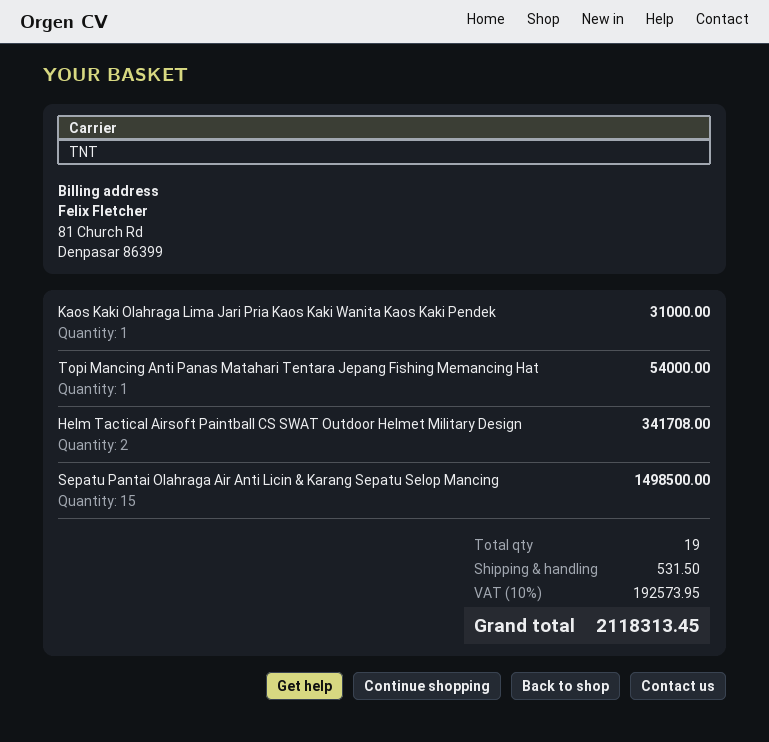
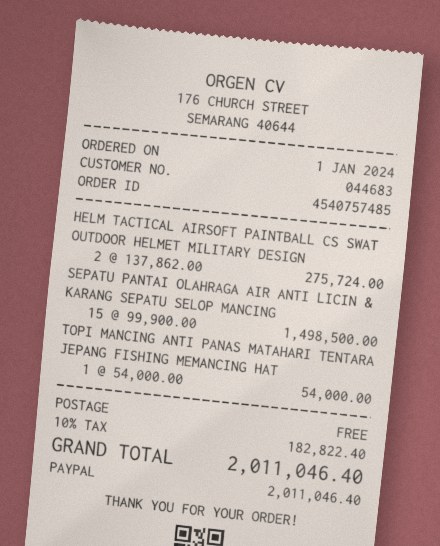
Kaos Kaki Olahraga Lima Jari Pria Kaos Kaki Wanita Kaos Kaki Pendek: 1 for 31000.00 -> none
Helm Tactical Airsoft Paintball CS SWAT Outdoor Helmet Military Design: 2 for 341708.00 -> 2 for 275724.00
shipping: 531.50 -> 0.00
tax: 10% = 192573.95 -> 10% = 182822.40
total: 2118313.45 -> 2011046.40

